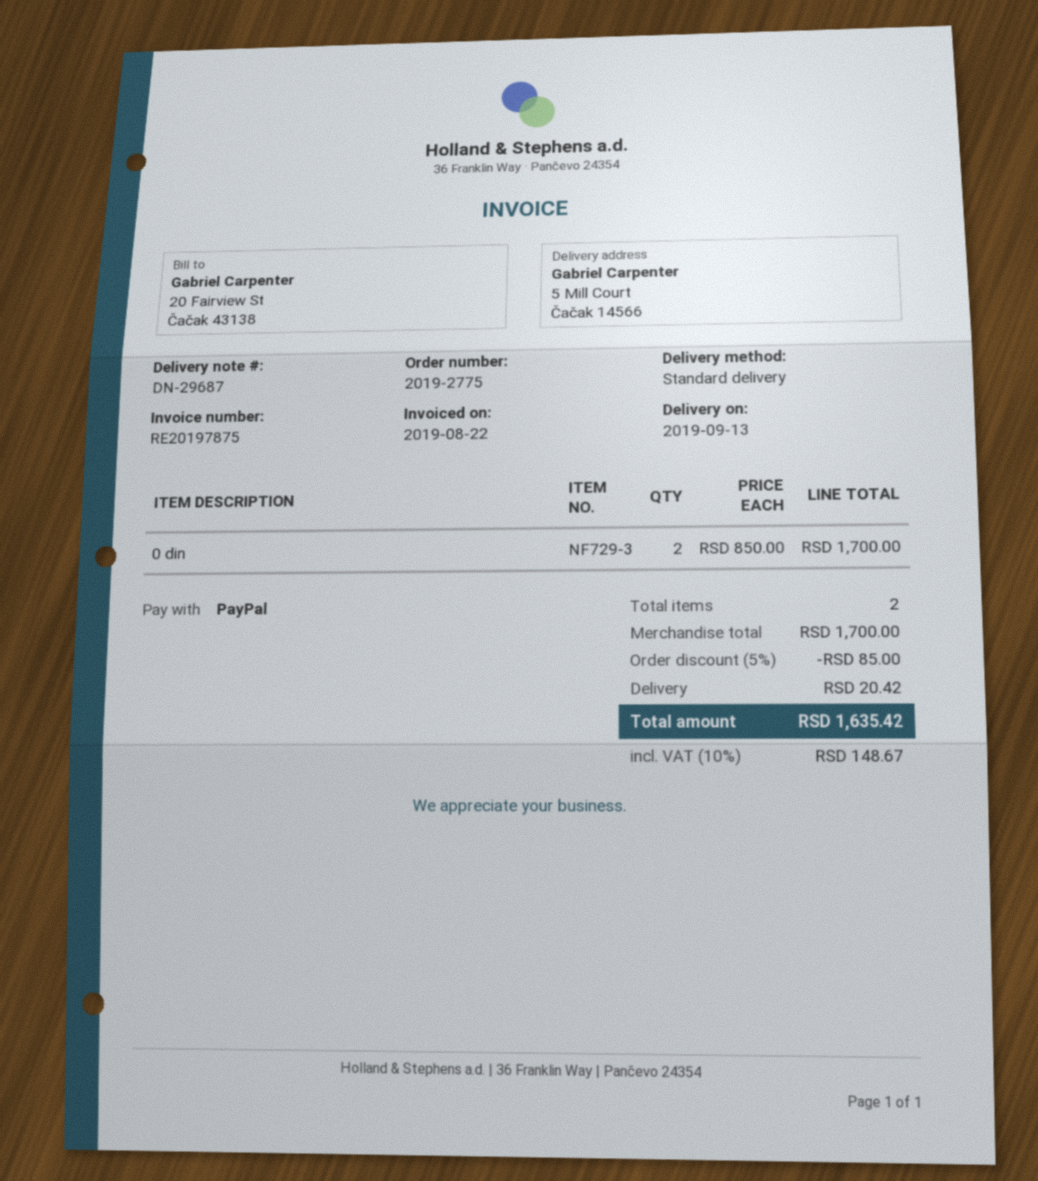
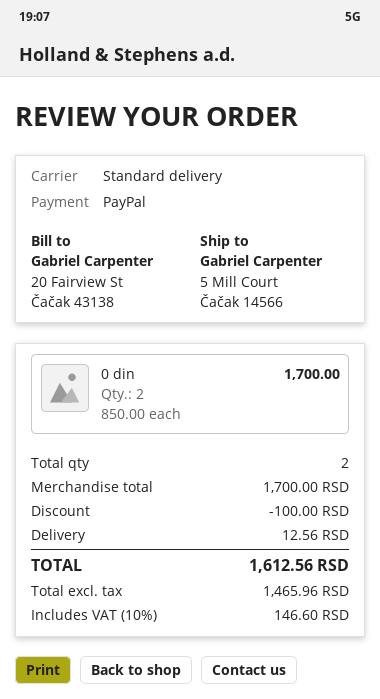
discount: 85.00 -> 100.00
shipping: 20.42 -> 12.56
tax: 10% = 148.67 -> 10% = 146.60
total: 1635.42 -> 1612.56

